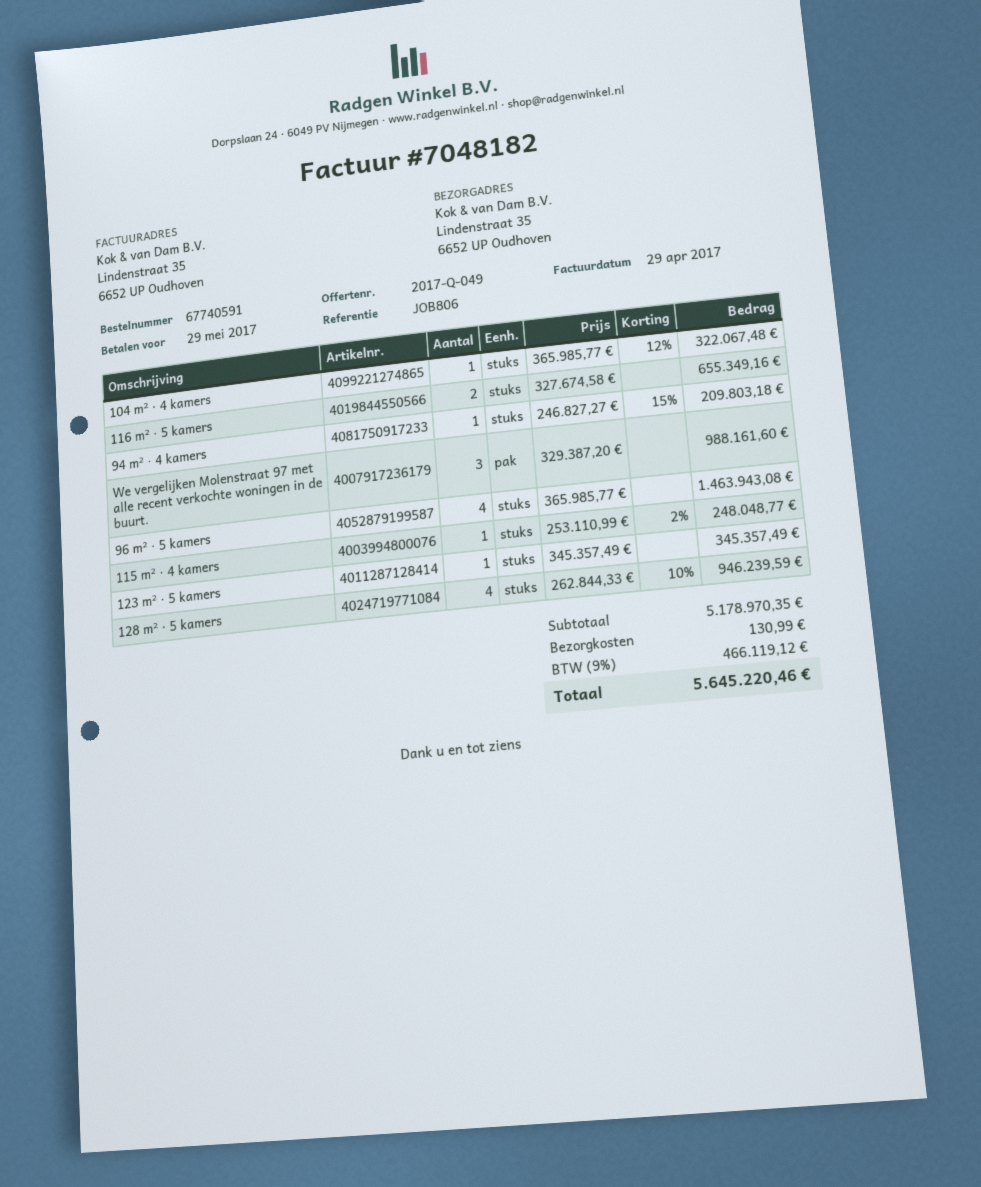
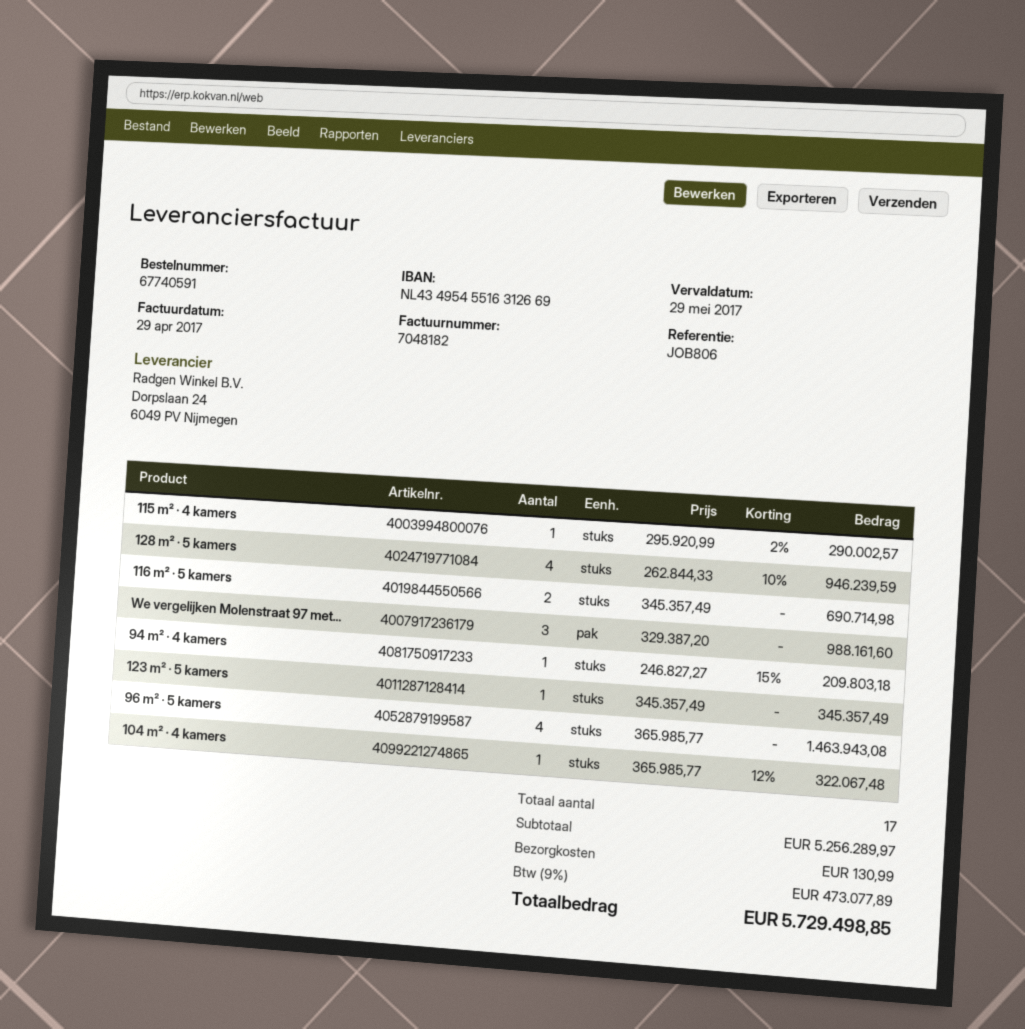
116 m² · 5 kamers: 2 x 327674.58 = 655349.16 -> 2 x 345357.49 = 690714.98
115 m² · 4 kamers: 1 x 253110.99 - 2% = 248048.77 -> 1 x 295920.99 - 2% = 290002.57
subtotal: 5178970.35 -> 5256289.97
tax: 9% = 466119.12 -> 9% = 473077.89
total: 5645220.46 -> 5729498.85

